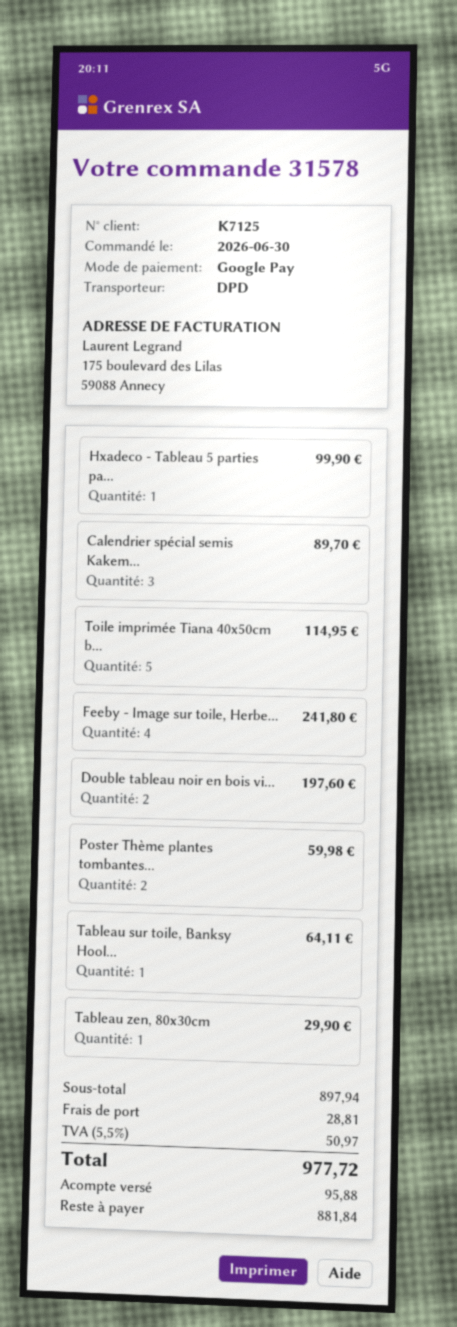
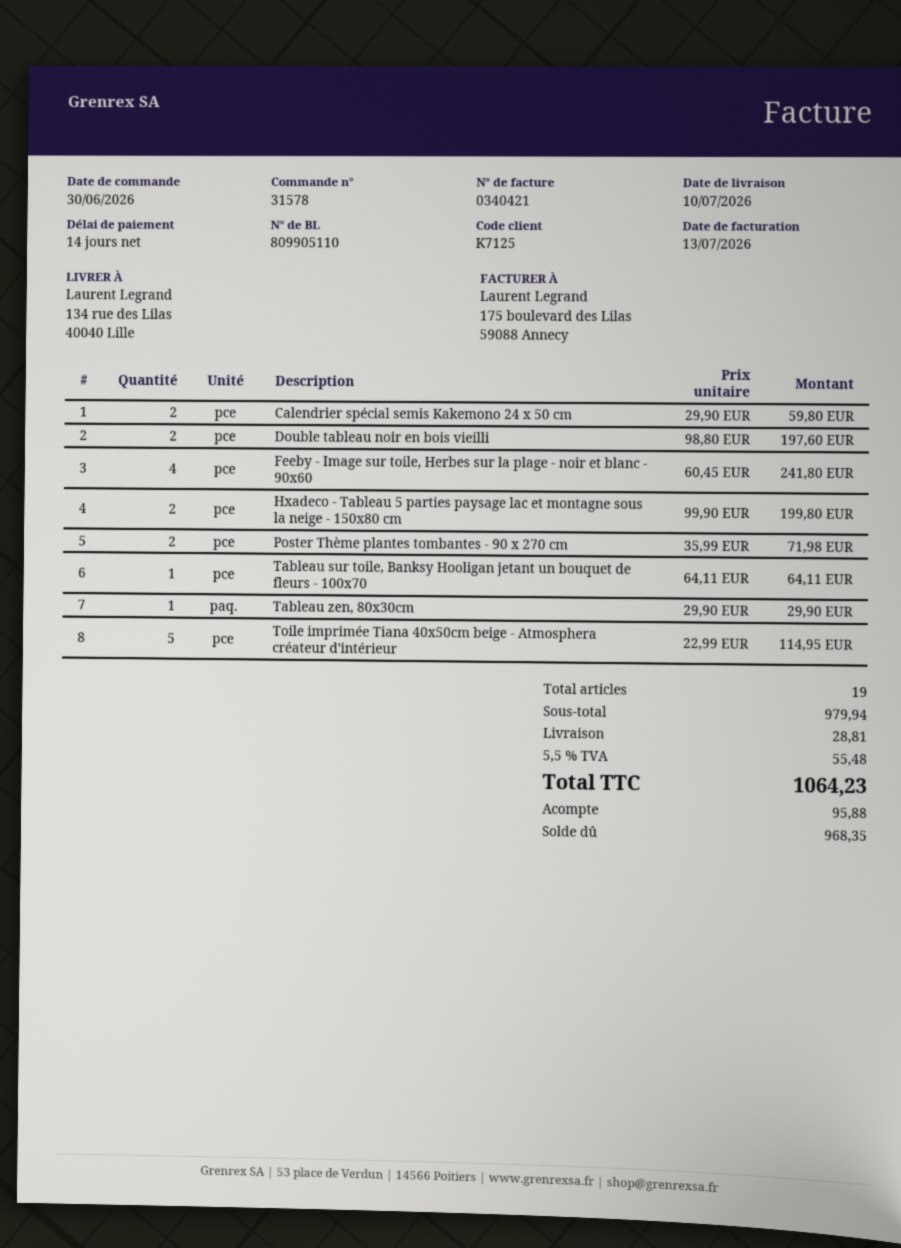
Hxadeco - Tableau 5 parties pa...: 1 for 99.90 -> 2 for 199.80
Calendrier spécial semis Kakem...: 3 for 89.70 -> 2 for 59.80
Poster Thème plantes tombantes...: 2 for 59.98 -> 2 for 71.98
subtotal: 897.94 -> 979.94
tax: 5.5% = 50.97 -> 5.5% = 55.48
total: 977.72 -> 1064.23
balance: 881.84 -> 968.35

